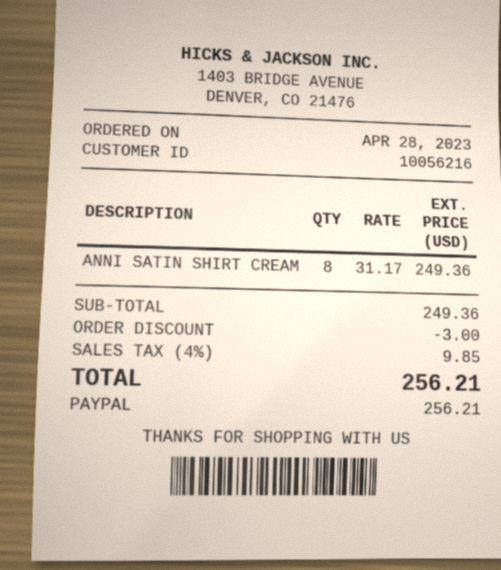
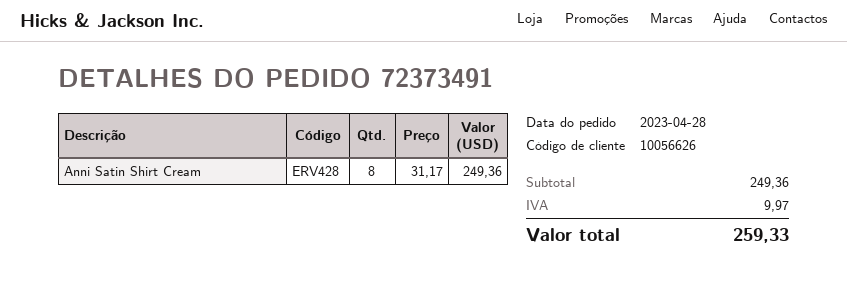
customer number: 10056216 -> 10056626
discount: 3.00 -> none
tax: 9.85 -> 9.97
total: 256.21 -> 259.33

